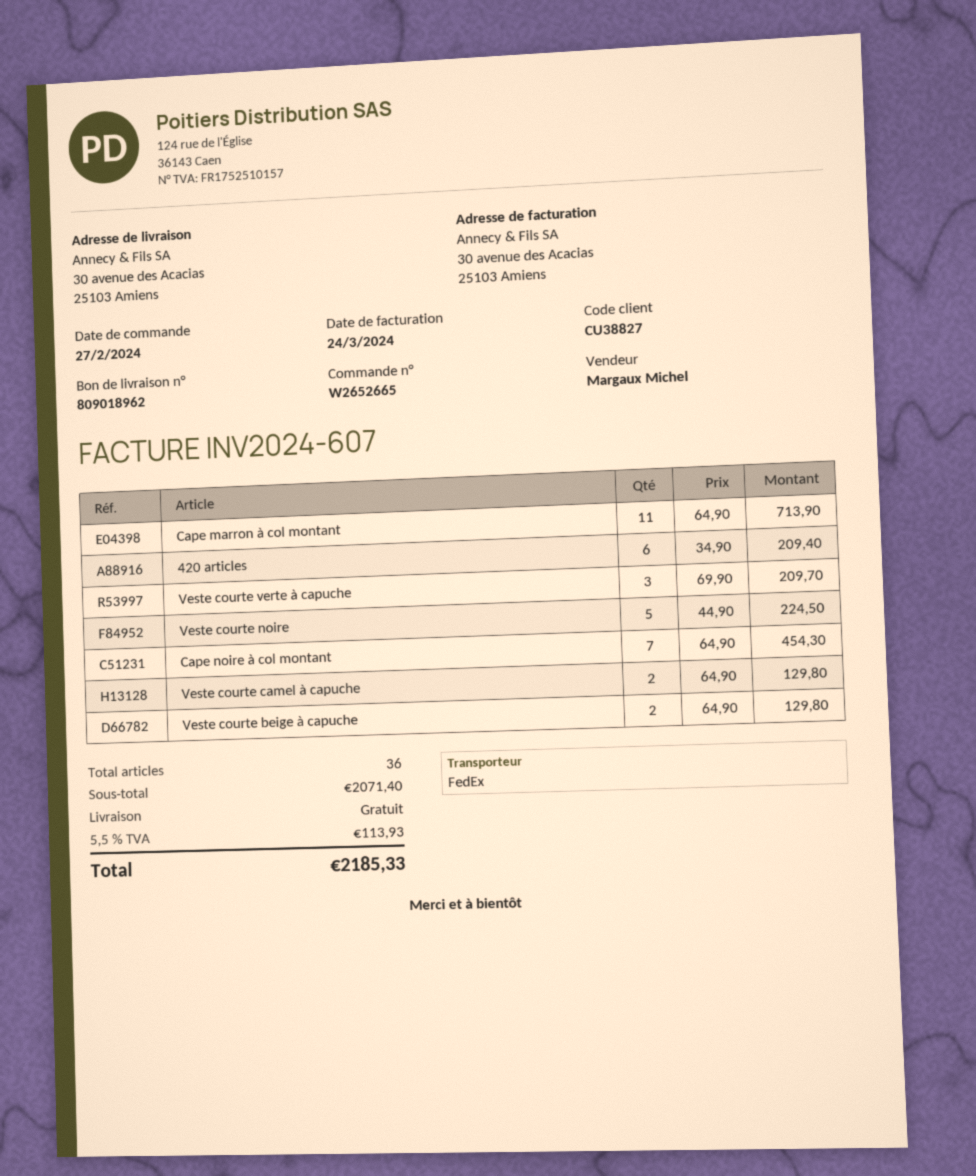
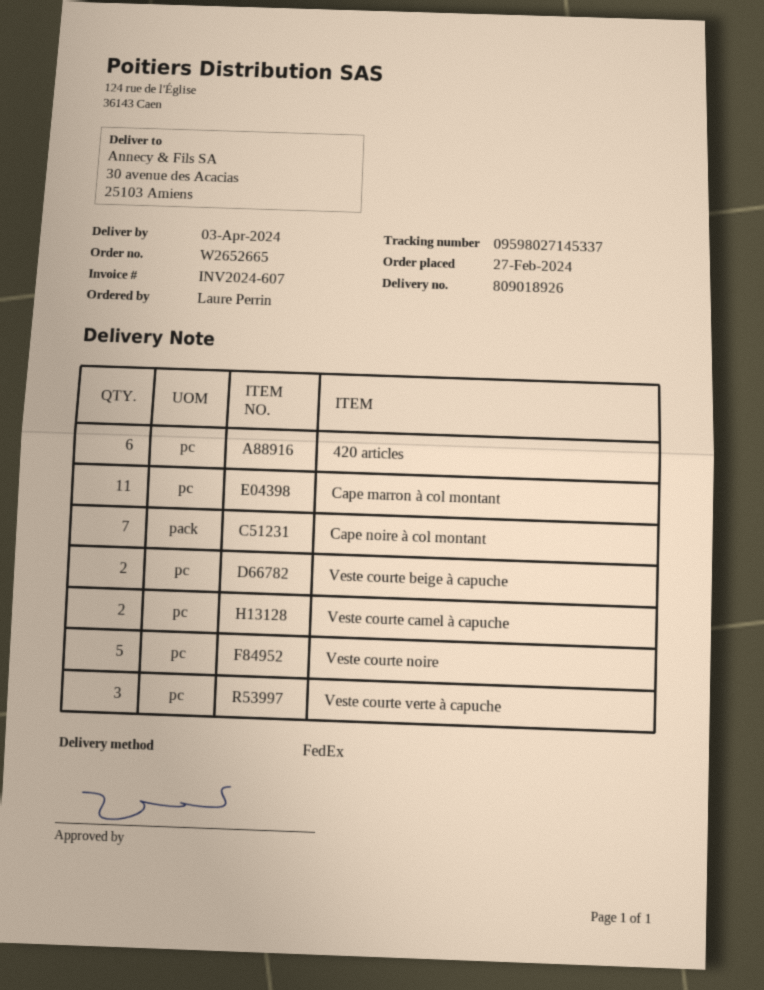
delivery note number: 809018962 -> 809018926

